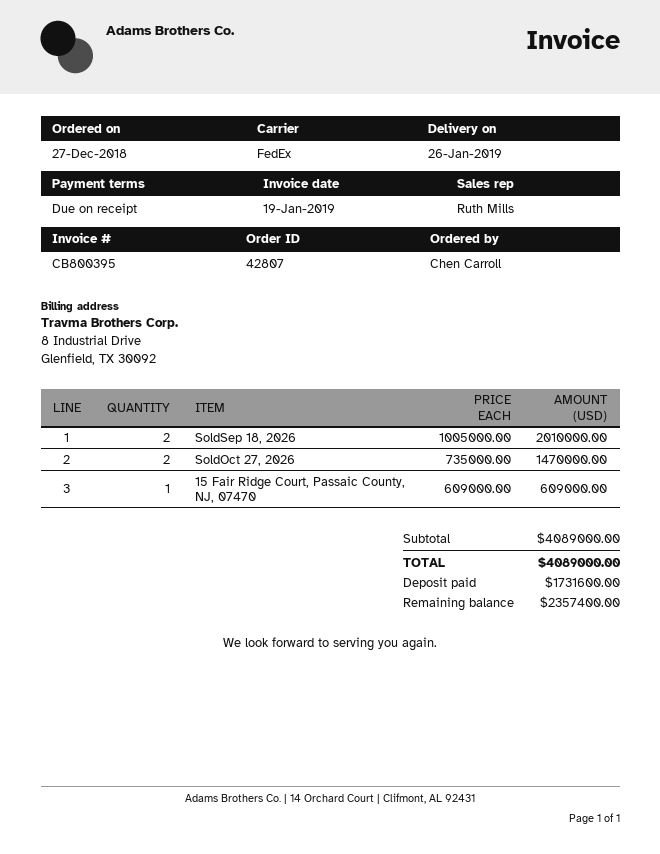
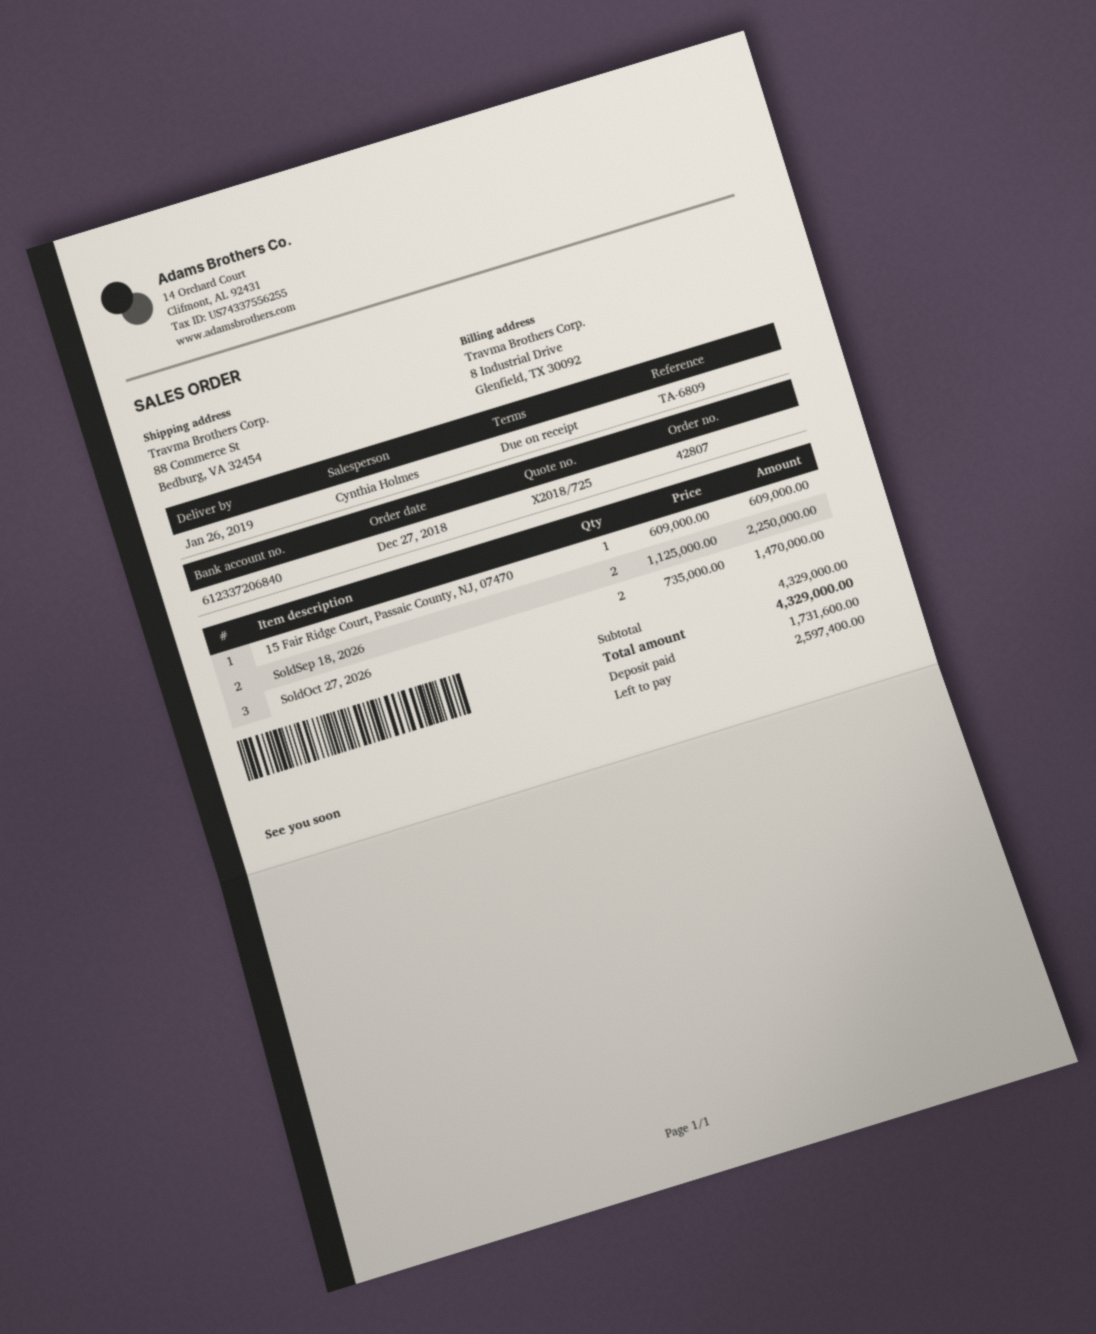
sales rep: Ruth Mills -> Cynthia Holmes
SoldSep 18, 2026: 2 x 1005000.00 = 2010000.00 -> 2 x 1125000.00 = 2250000.00
subtotal: 4089000.00 -> 4329000.00
total: 4089000.00 -> 4329000.00
balance: 2357400.00 -> 2597400.00

